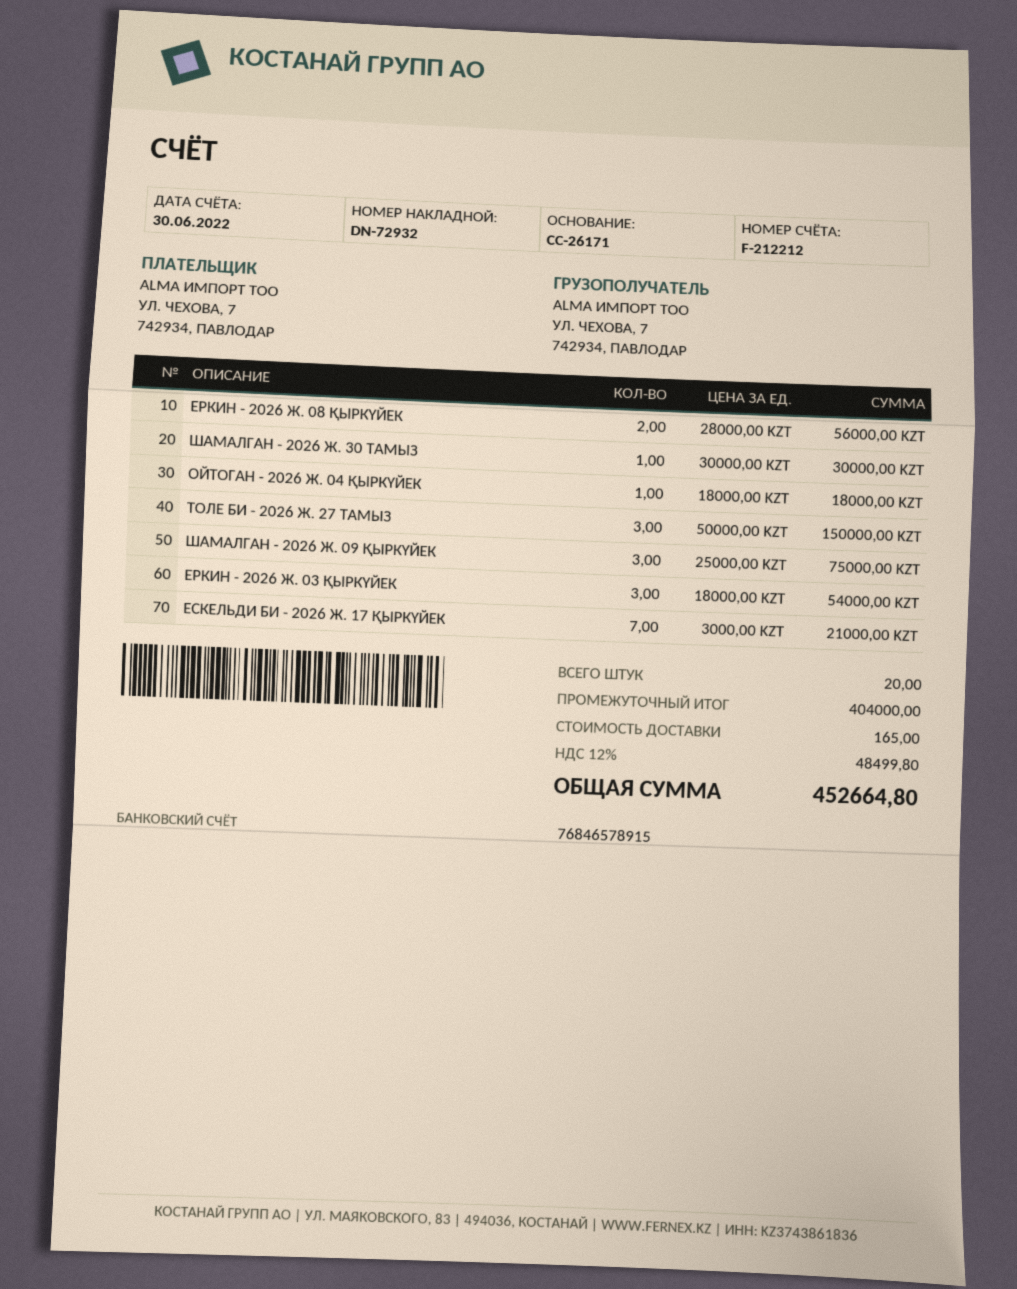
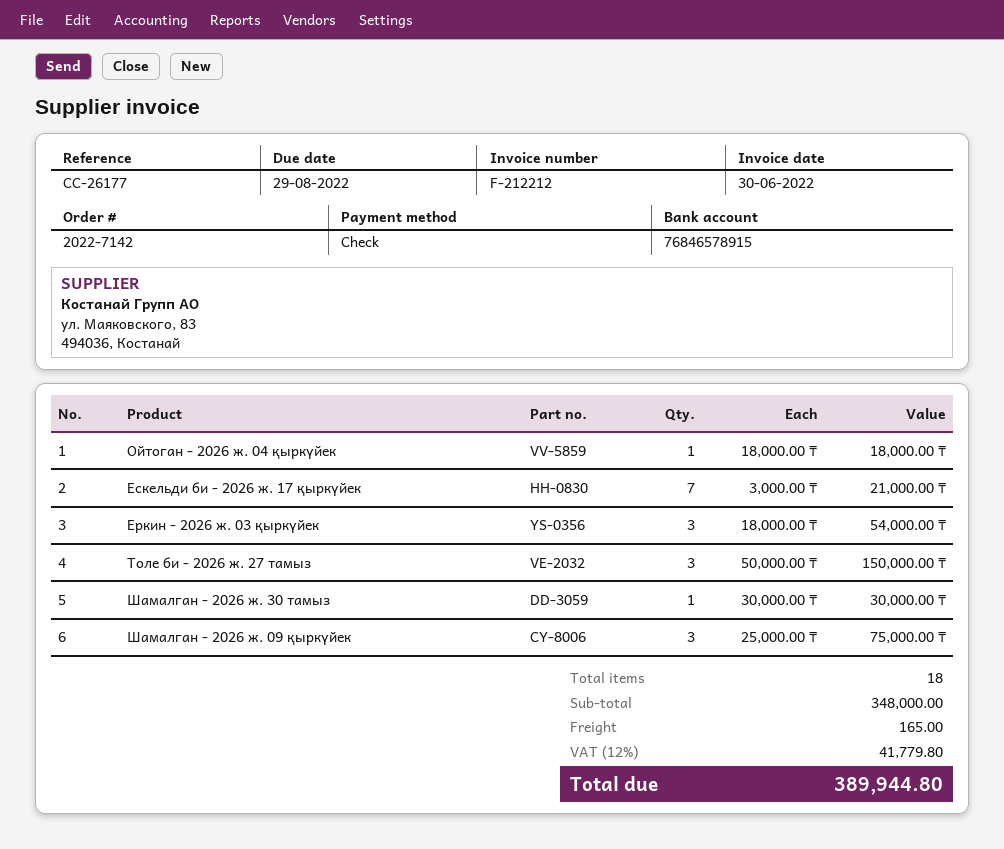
reference: CC-26171 -> CC-26177
ЕРКИН - 2026 Ж. 08 ҚЫРКҮЙЕК: 2 x 28000.00 = 56000.00 -> none
total quantity: 20 -> 18
subtotal: 404000.00 -> 348000.00
tax: 12% = 48499.80 -> 12% = 41779.80
total: 452664.80 -> 389944.80

